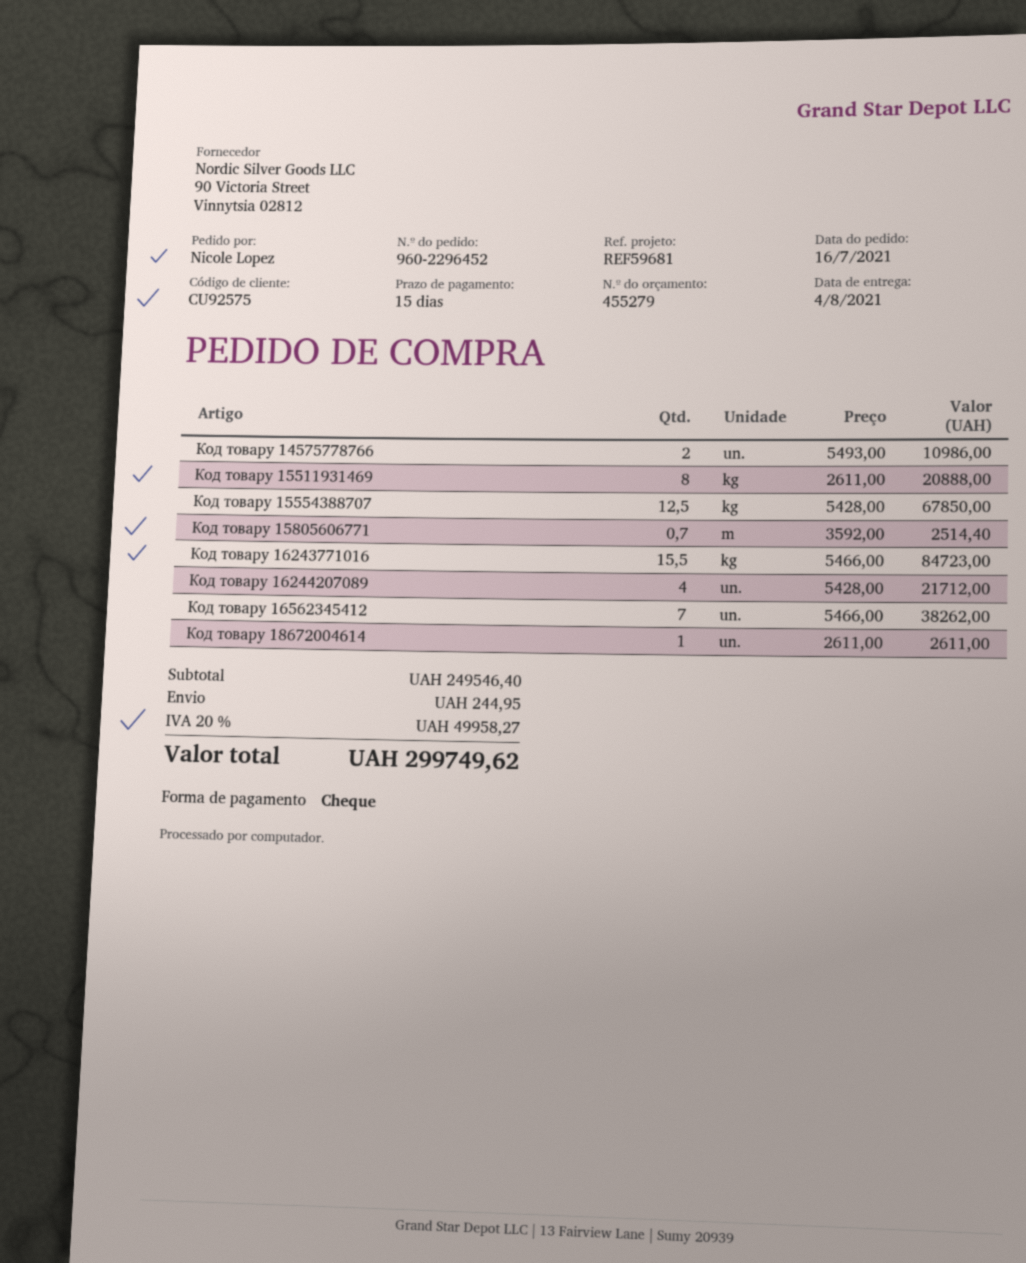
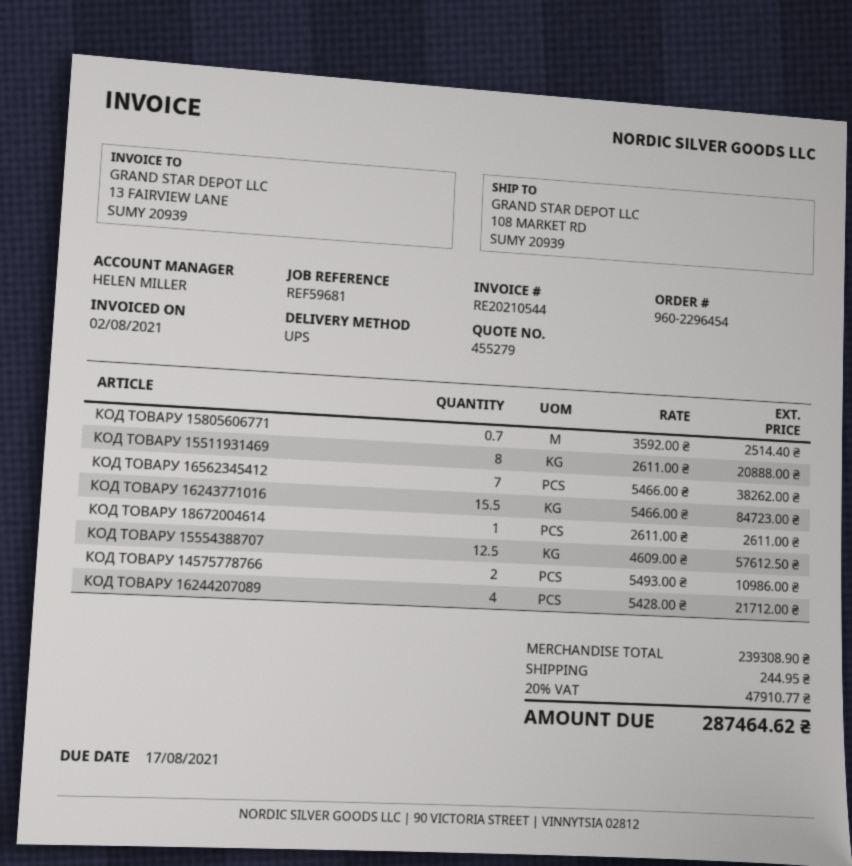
order number: 960-2296452 -> 960-2296454
Код товару 15554388707: 12.5 x 5428.00 = 67850.00 -> 12.5 x 4609.00 = 57612.50
subtotal: 249546.40 -> 239308.90
tax: 20% = 49958.27 -> 20% = 47910.77
total: 299749.62 -> 287464.62

